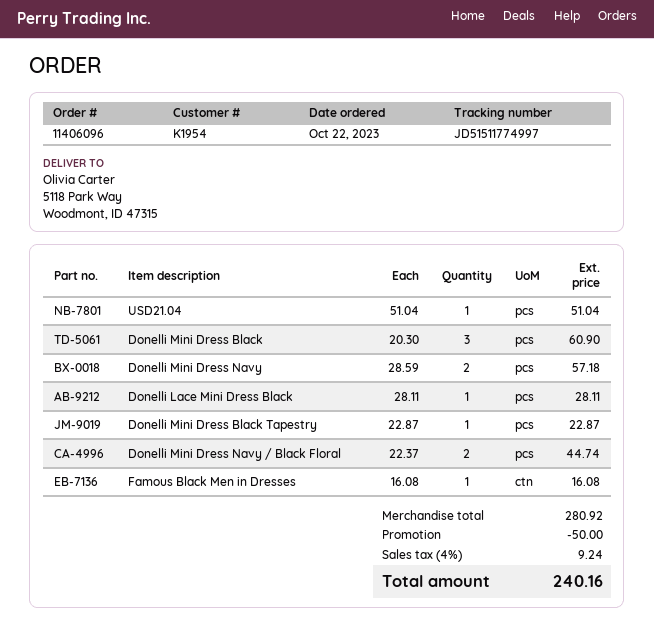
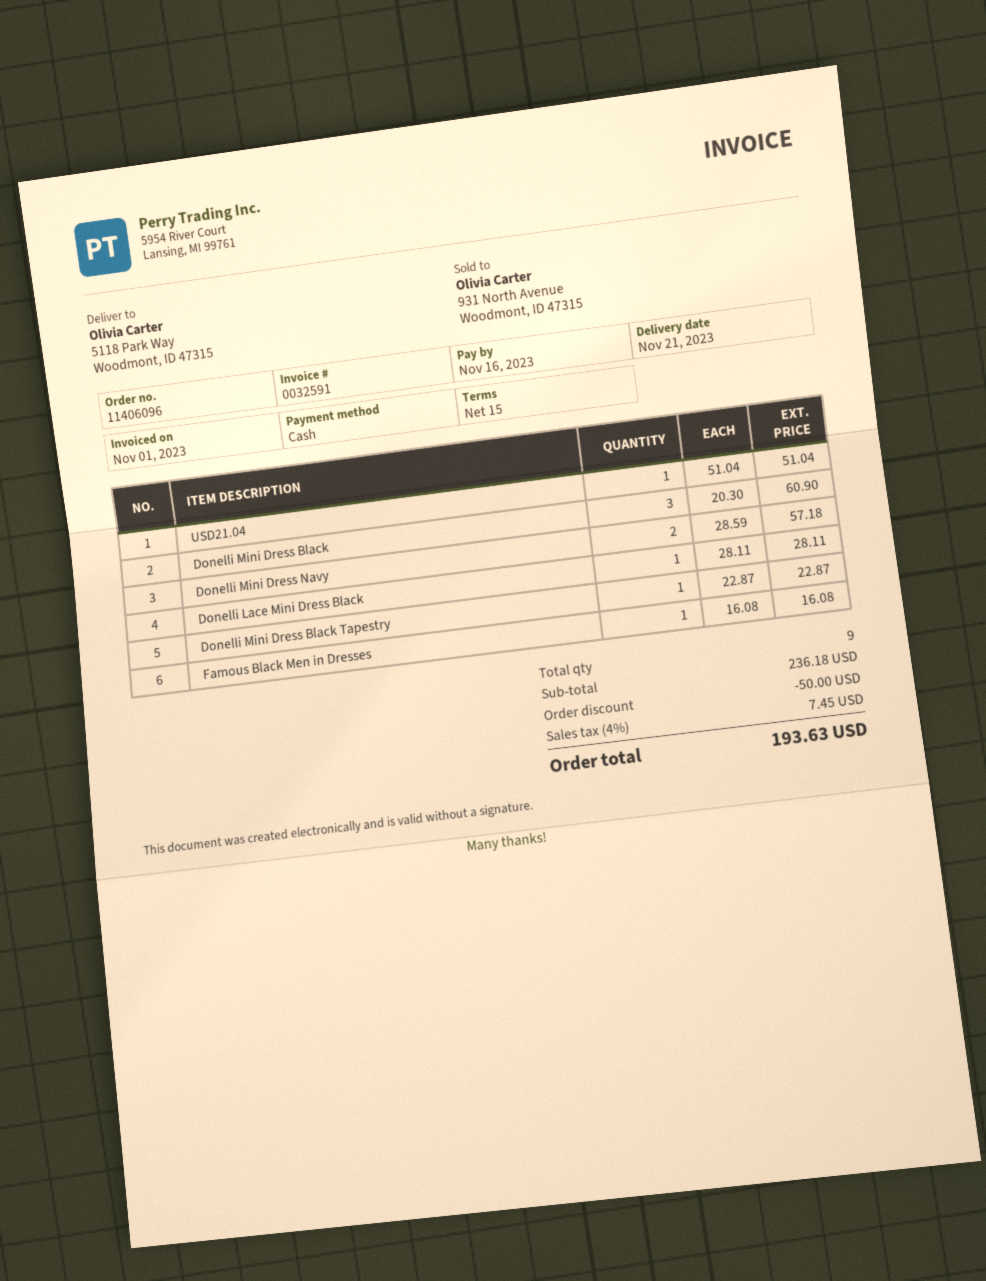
Donelli Mini Dress Navy / Black Floral: 2 x 22.37 = 44.74 -> none
subtotal: 280.92 -> 236.18
tax: 4% = 9.24 -> 4% = 7.45
total: 240.16 -> 193.63

